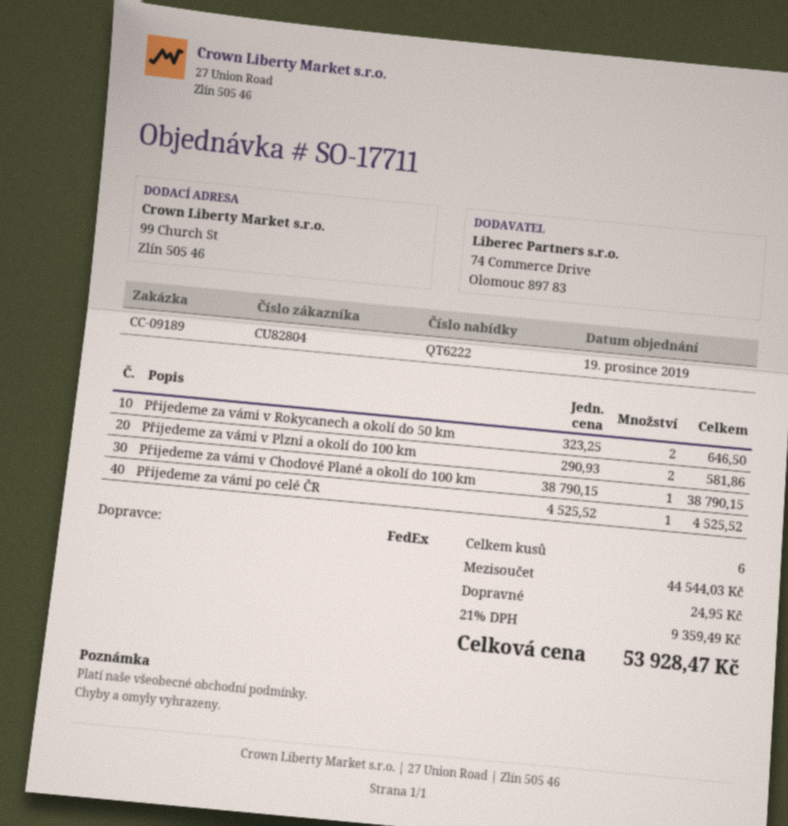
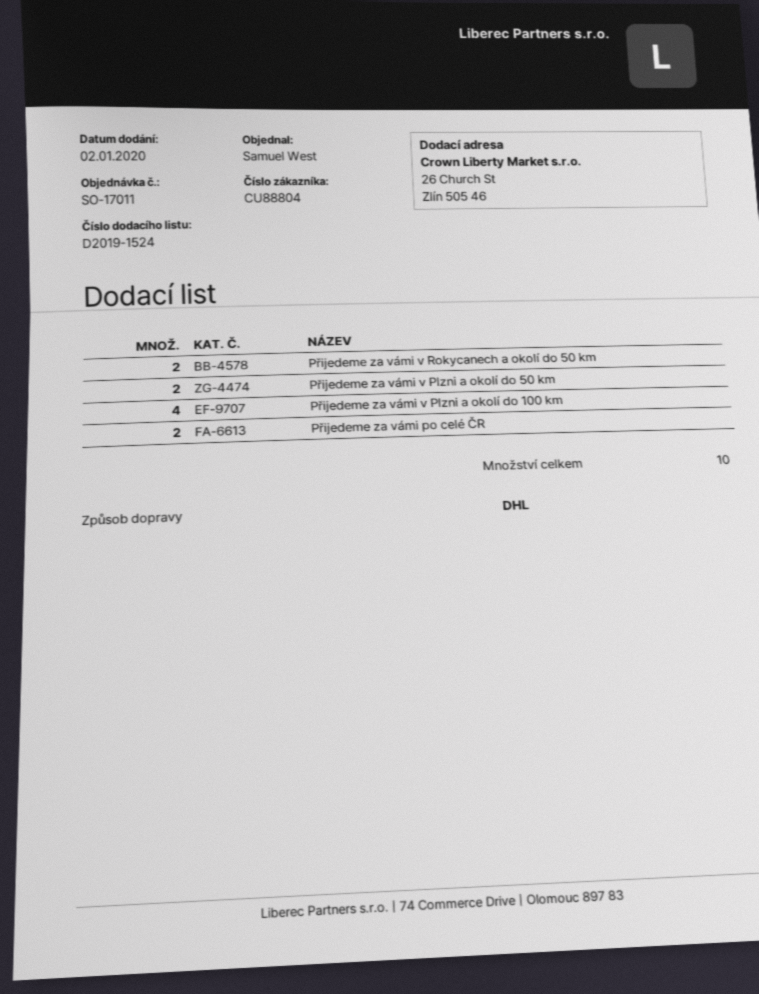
order number: SO-17711 -> SO-17011
customer number: CU82804 -> CU88804
shipping method: FedEx -> DHL
ship to: 99 Church St, Zlín 505 46 -> 26 Church St, Zlín 505 46
Přijedeme za vámi v Plzni a okolí do 100 km: 2 -> 4
Přijedeme za vámi v Chodové Plané a okolí do 100 km: 1 -> none
Přijedeme za vámi po celé ČR: 1 -> 2
Přijedeme za vámi v Plzni a okolí do 50 km: none -> 2
total quantity: 6 -> 10

